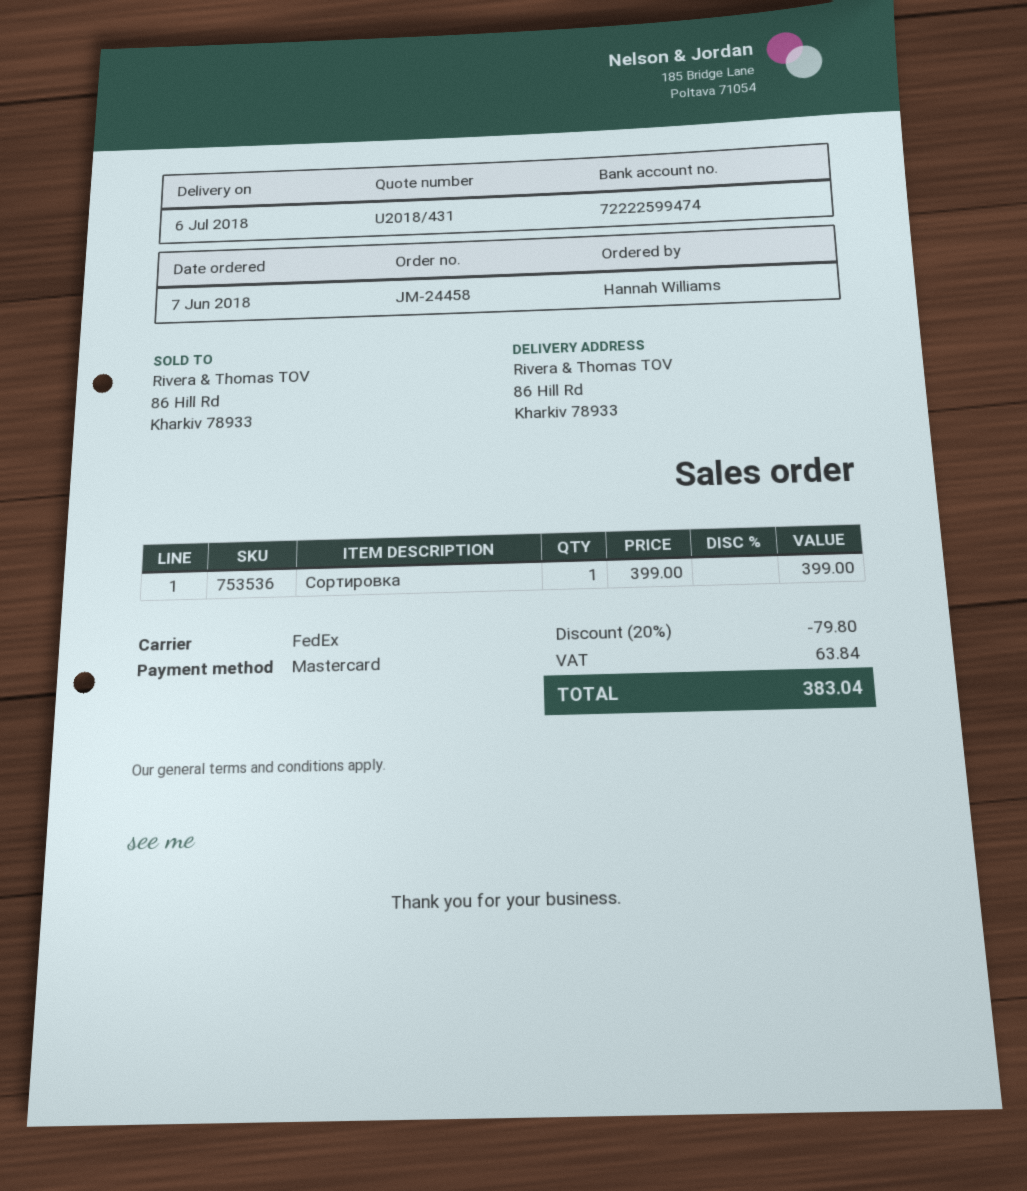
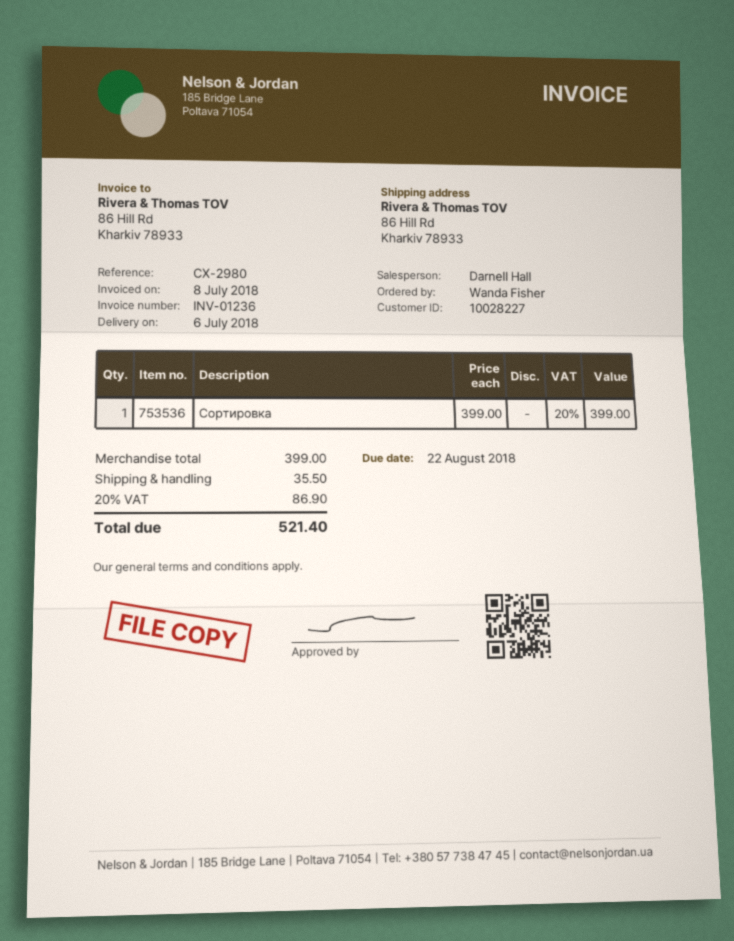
ordered by: Hannah Williams -> Wanda Fisher
discount: 20% = 79.80 -> none
shipping: none -> 35.50
tax: 63.84 -> 86.90
total: 383.04 -> 521.40

